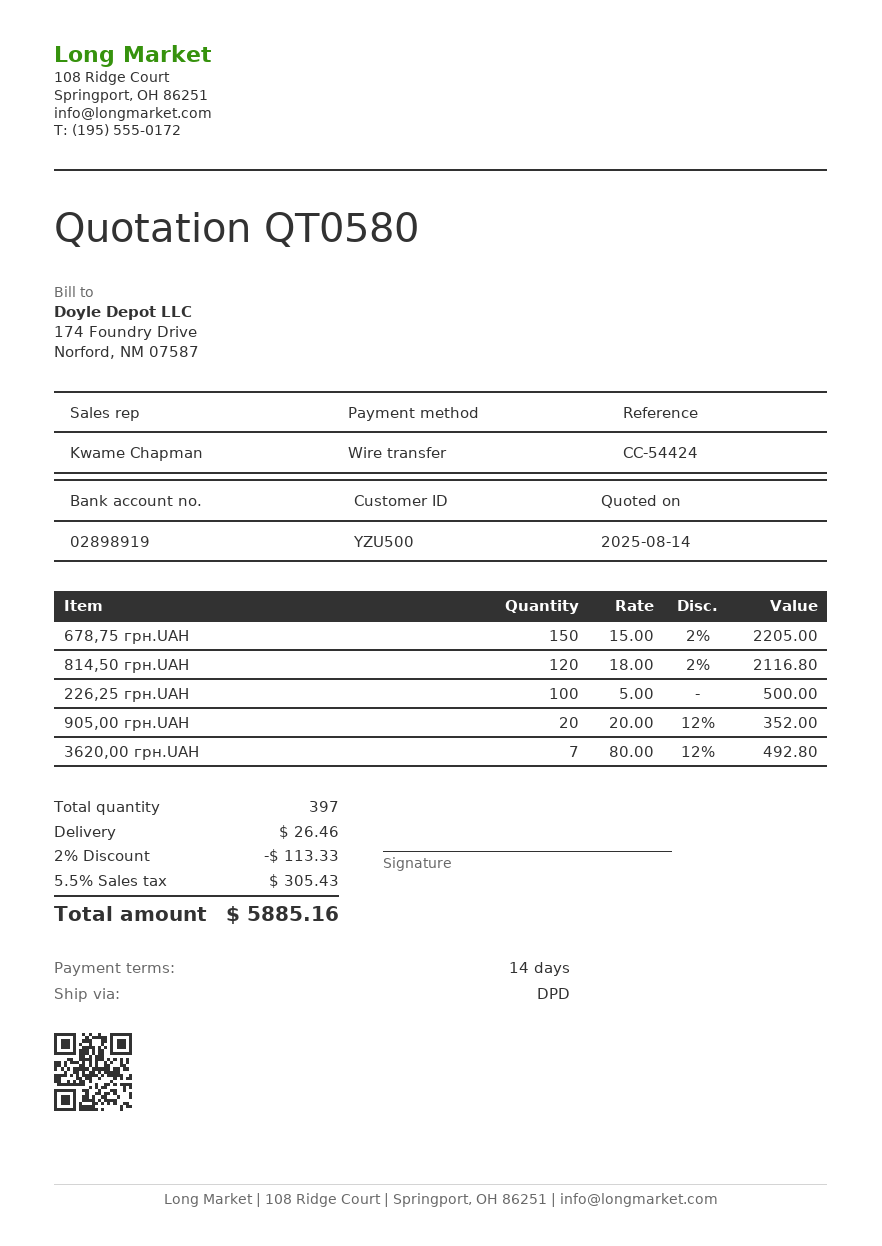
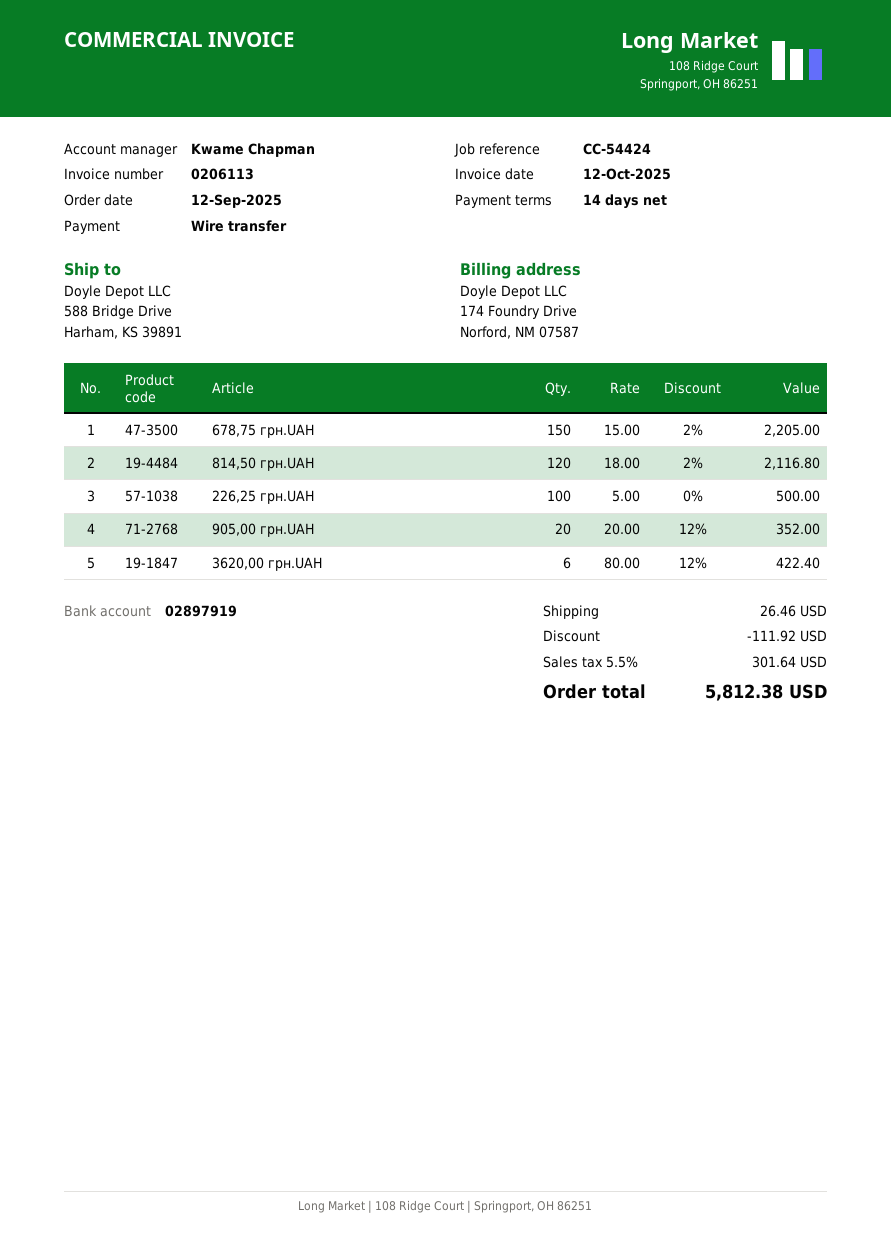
bank account: 02898919 -> 02897919
3620,00 грн.UAH: 7 x 80.00 - 12% = 492.80 -> 6 x 80.00 - 12% = 422.40
discount: 113.33 -> 111.92
tax: 5.5% = 305.43 -> 5.5% = 301.64
total: 5885.16 -> 5812.38

